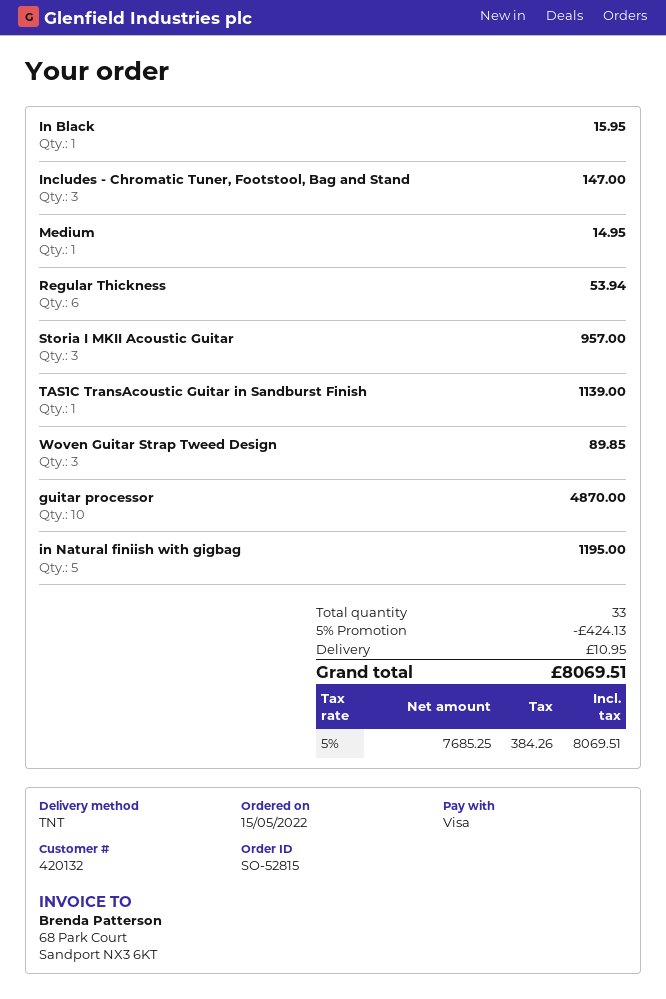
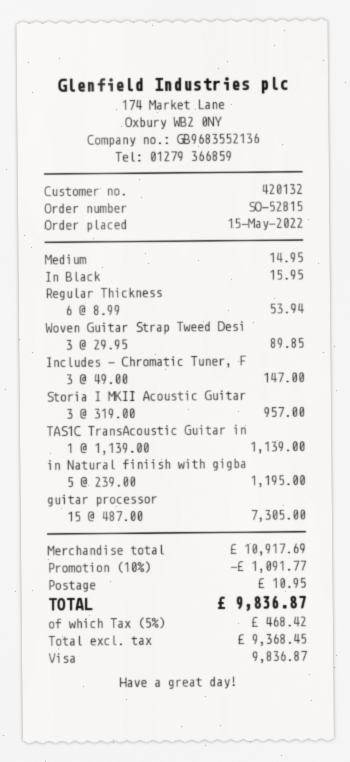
guitar processor: 10 for 4870.00 -> 15 for 7305.00
discount: 5% = 424.13 -> 10% = 1091.77
net: 7685.25 -> 9368.45
tax: 5% = 384.26 -> 5% = 468.42
total: 8069.51 -> 9836.87

